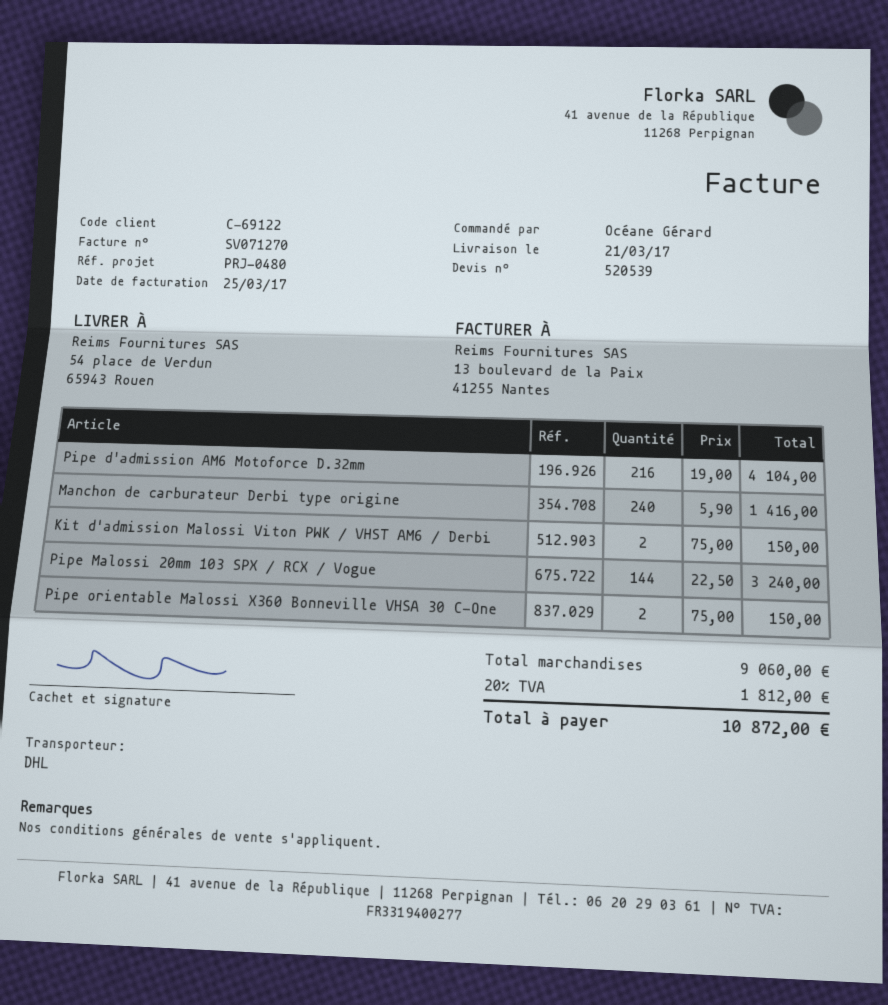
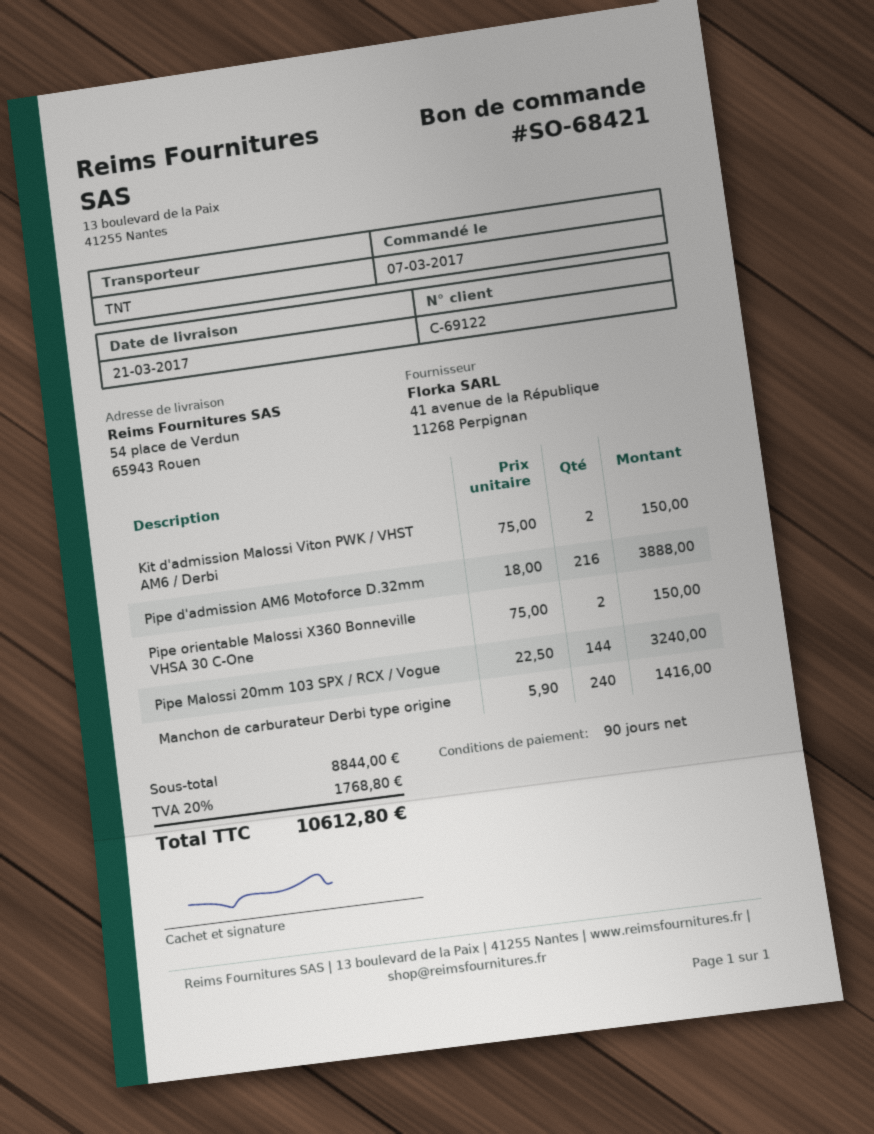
shipping method: DHL -> TNT
Pipe d'admission AM6 Motoforce D.32mm: 216 x 19.00 = 4104.00 -> 216 x 18.00 = 3888.00
subtotal: 9060.00 -> 8844.00
tax: 20% = 1812.00 -> 20% = 1768.80
total: 10872.00 -> 10612.80

